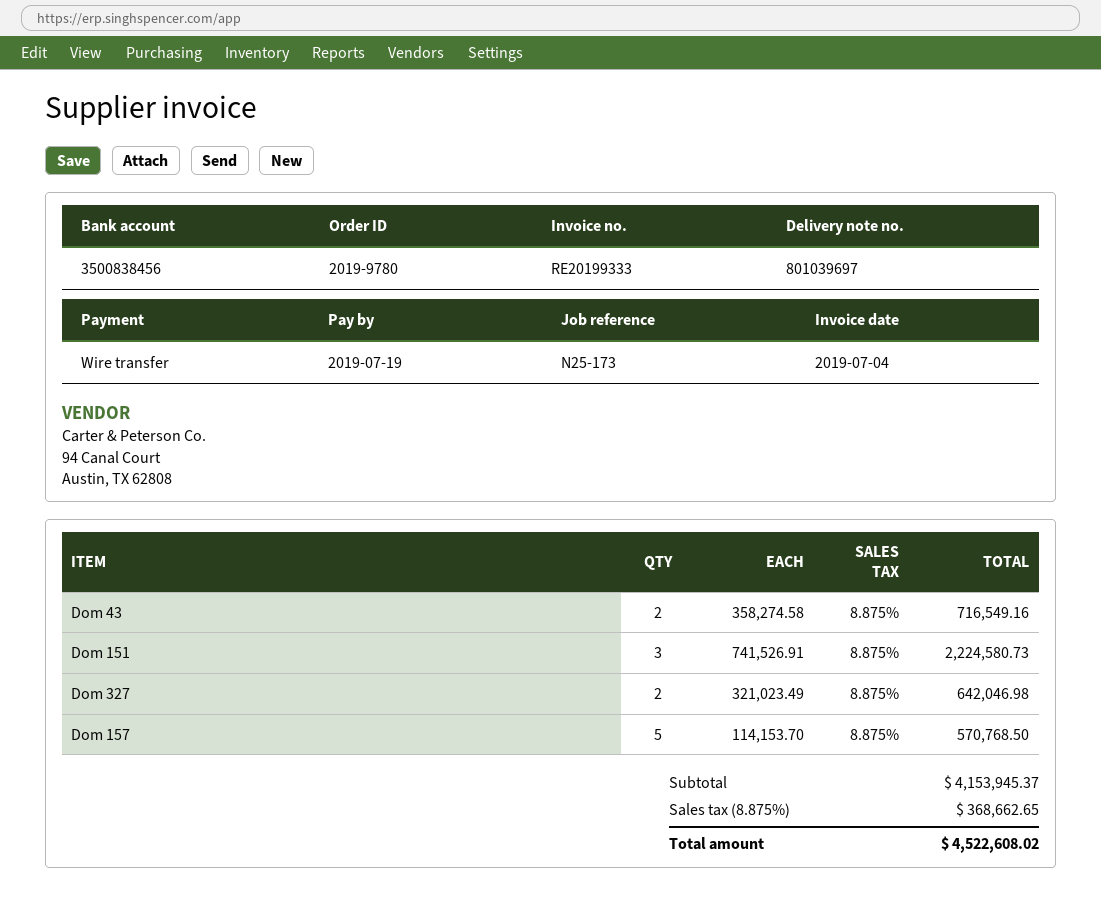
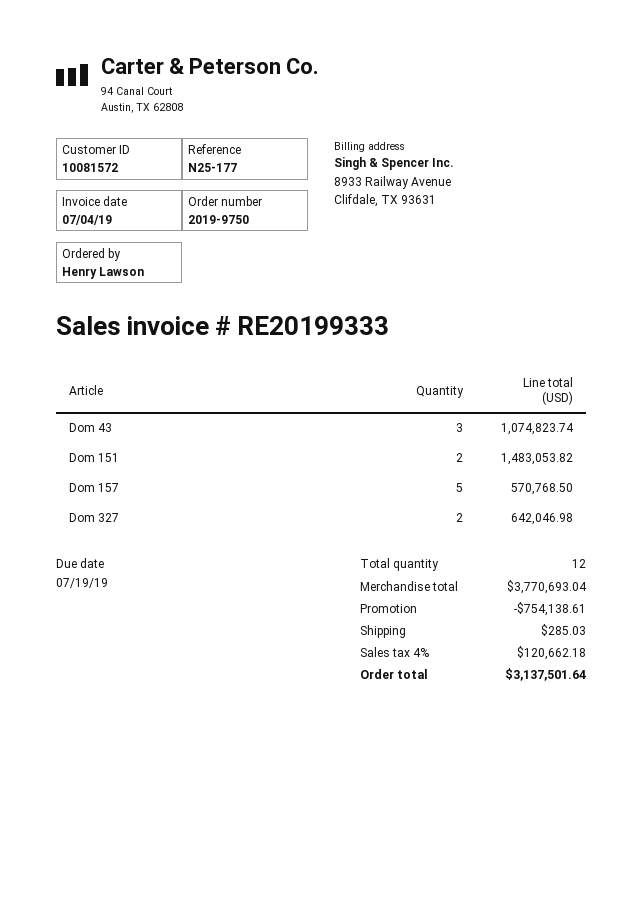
order number: 2019-9780 -> 2019-9750
reference: N25-173 -> N25-177
Dom 43: 2 for 716549.16 -> 3 for 1074823.74
Dom 151: 3 for 2224580.73 -> 2 for 1483053.82
subtotal: 4153945.37 -> 3770693.04
discount: none -> 754138.61
shipping: none -> 285.03
tax: 8.875% = 368662.65 -> 4% = 120662.18
total: 4522608.02 -> 3137501.64

